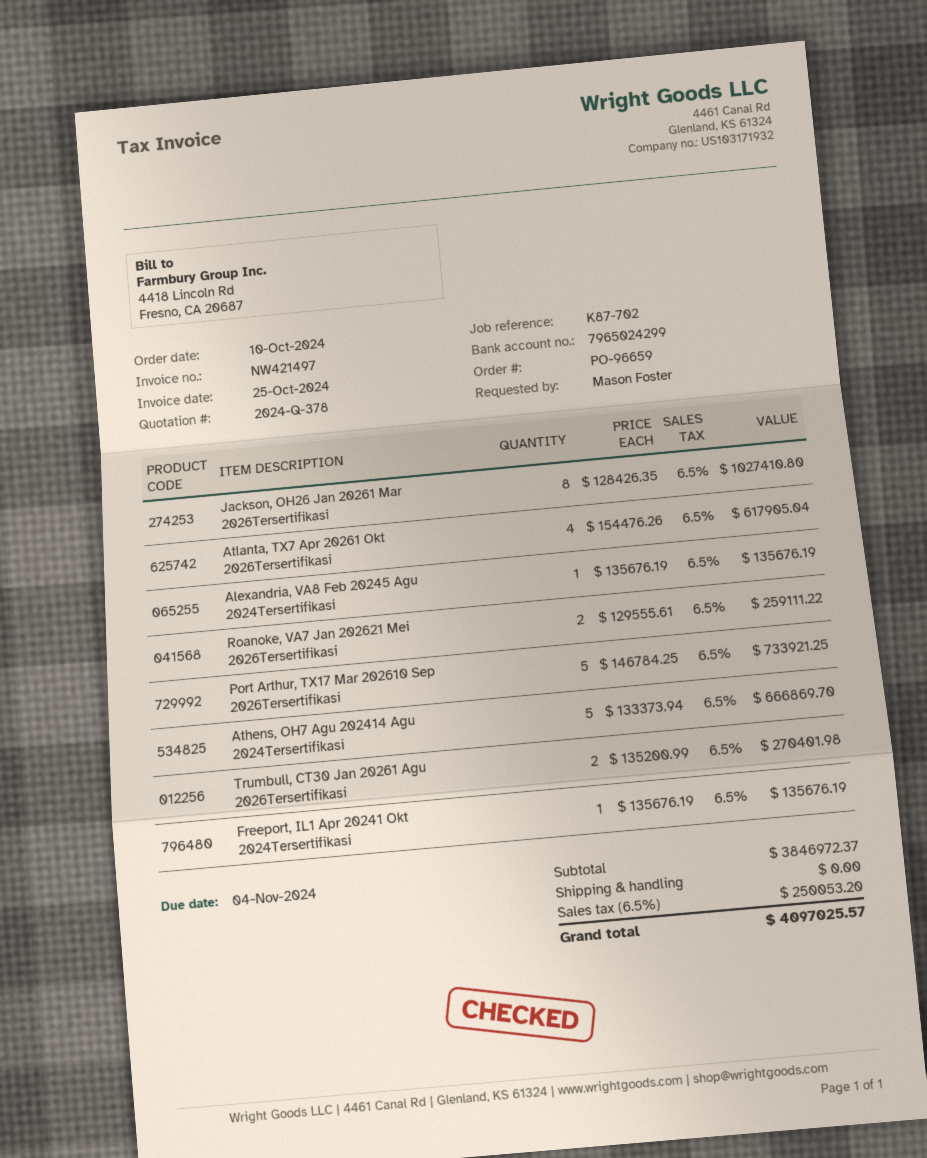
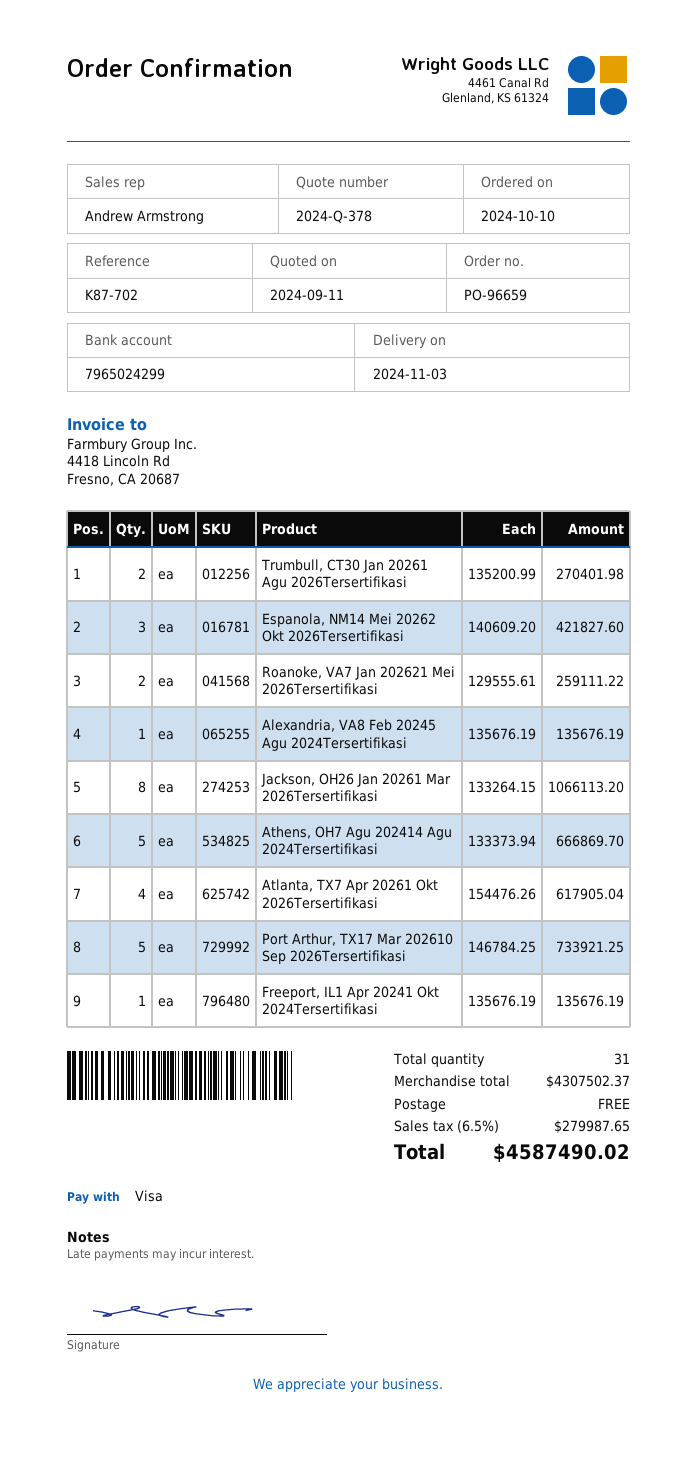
Jackson, OH26 Jan 20261 Mar 2026Tersertifikasi: 8 x 128426.35 = 1027410.80 -> 8 x 133264.15 = 1066113.20
Espanola, NM14 Mei 20262 Okt 2026Tersertifikasi: none -> 3 x 140609.20 = 421827.60
subtotal: 3846972.37 -> 4307502.37
tax: 6.5% = 250053.20 -> 6.5% = 279987.65
total: 4097025.57 -> 4587490.02

